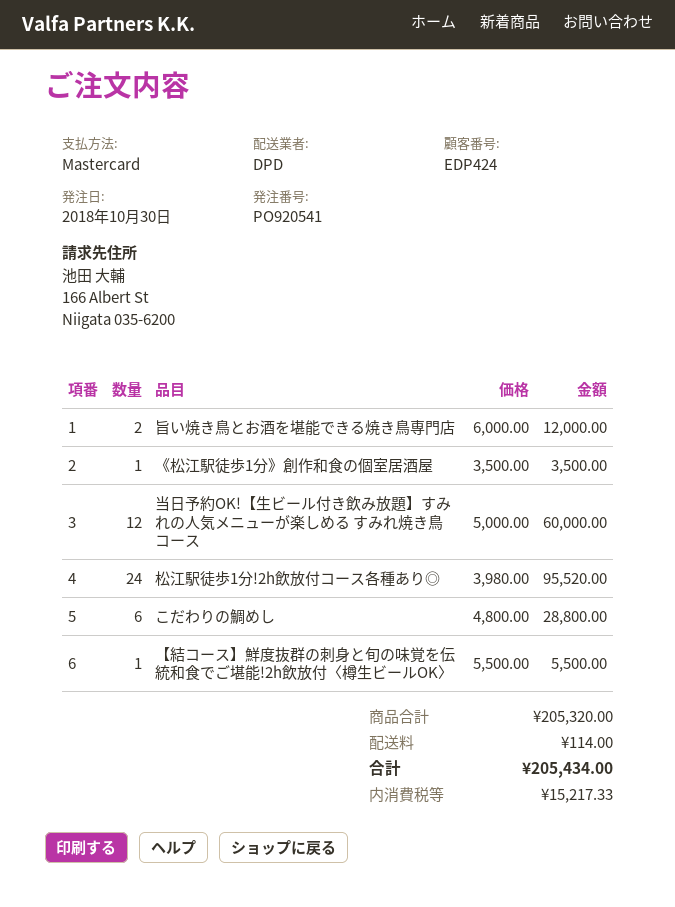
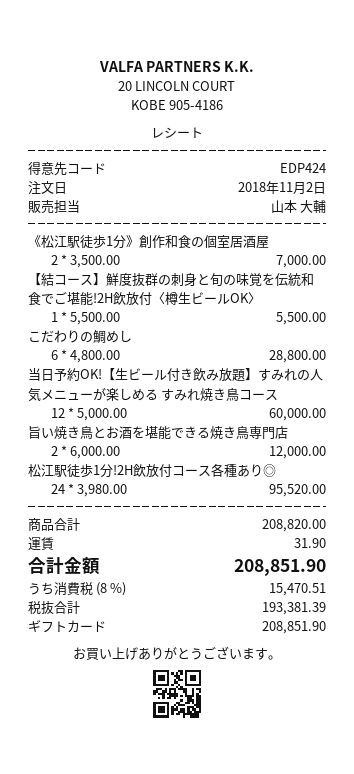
order date: 2018-10-30 -> 2018-11-02
payment method: Mastercard -> gift card
《松江駅徒歩1分》創作和食の個室居酒屋: 1 x 3500.00 = 3500.00 -> 2 x 3500.00 = 7000.00
subtotal: 205320.00 -> 208820.00
shipping: 114.00 -> 31.90
tax: 15217.33 -> 15470.51
total: 205434.00 -> 208851.90

